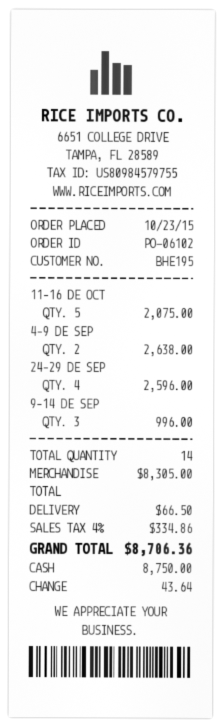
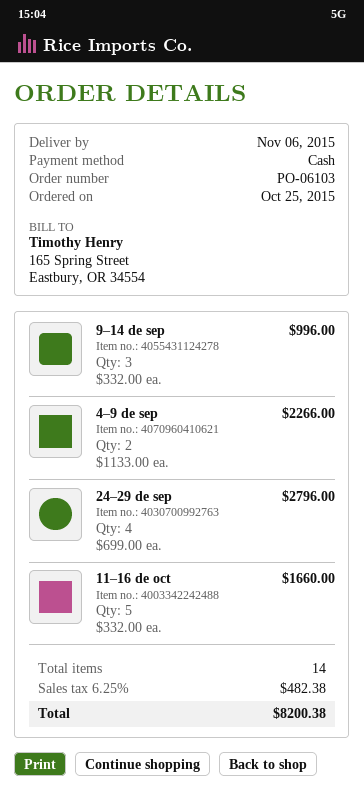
order number: PO-06102 -> PO-06103
order date: 2015-10-23 -> 2015-10-25
11–16 DE OCT: 5 for 2075.00 -> 5 for 1660.00
4–9 DE SEP: 2 for 2638.00 -> 2 for 2266.00
24–29 DE SEP: 4 for 2596.00 -> 4 for 2796.00
shipping: 66.50 -> none
tax: 4% = 334.86 -> 6.25% = 482.38
total: 8706.36 -> 8200.38

